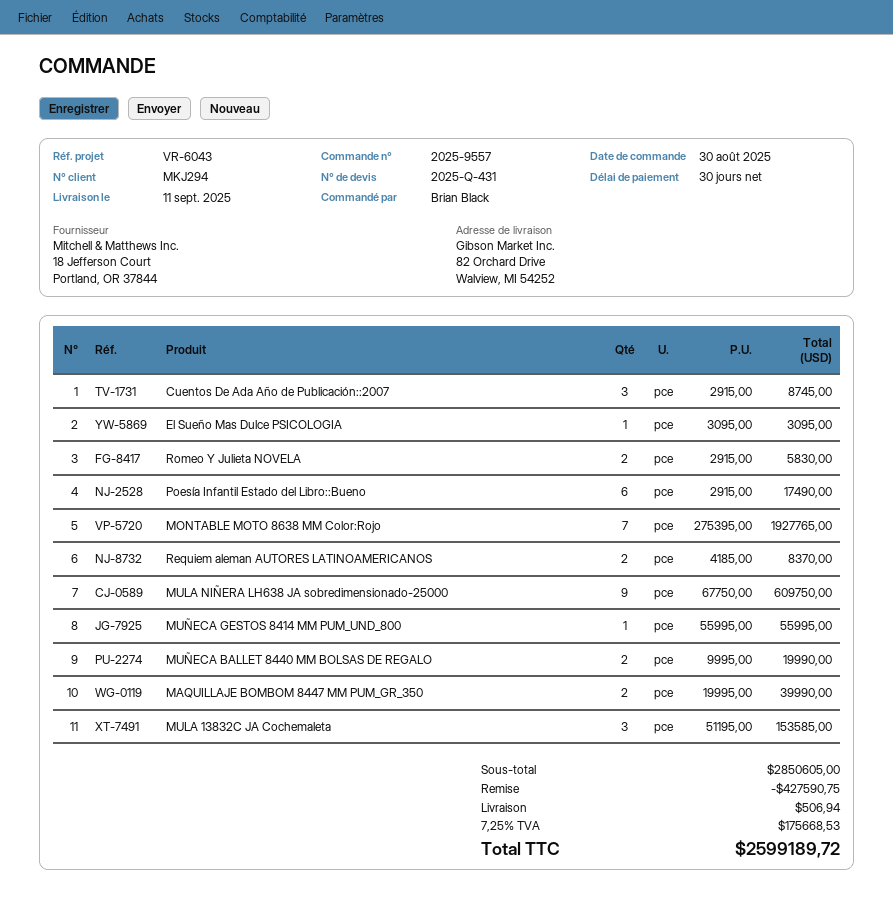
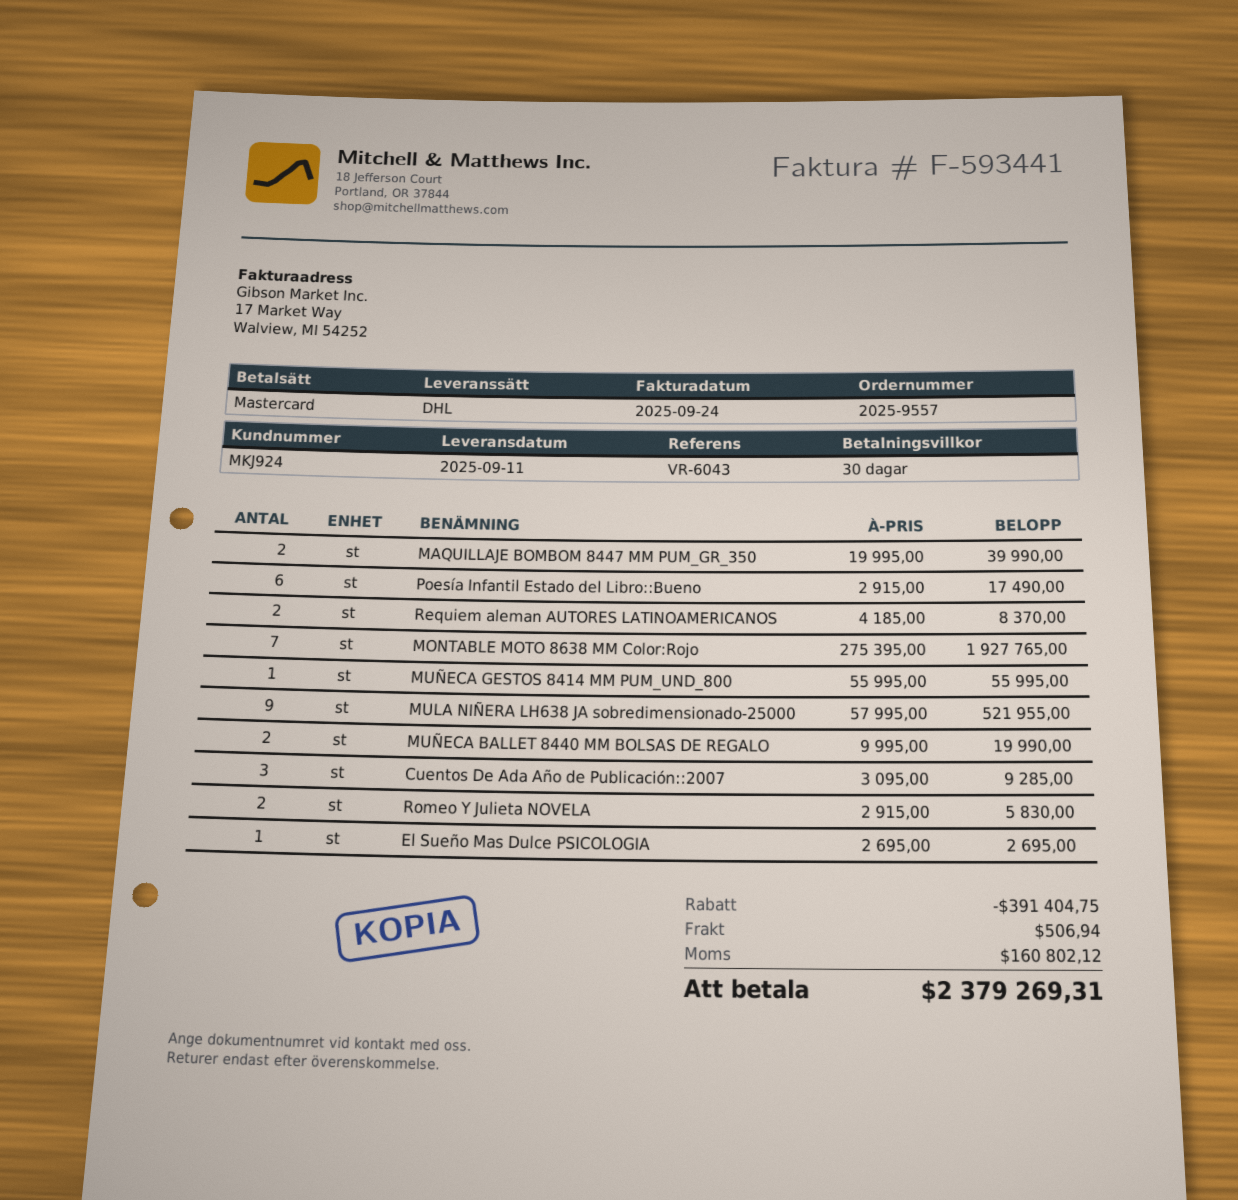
customer number: MKJ294 -> MKJ924
Cuentos De Ada Año de Publicación::2007: 3 x 2915.00 = 8745.00 -> 3 x 3095.00 = 9285.00
El Sueño Mas Dulce PSICOLOGIA: 1 x 3095.00 = 3095.00 -> 1 x 2695.00 = 2695.00
MULA NIÑERA LH638 JA sobredimensionado-25000: 9 x 67750.00 = 609750.00 -> 9 x 57995.00 = 521955.00
MULA 13832C JA Cochemaleta: 3 x 51195.00 = 153585.00 -> none
discount: 427590.75 -> 391404.75
tax: 175668.53 -> 160802.12
total: 2599189.72 -> 2379269.31

